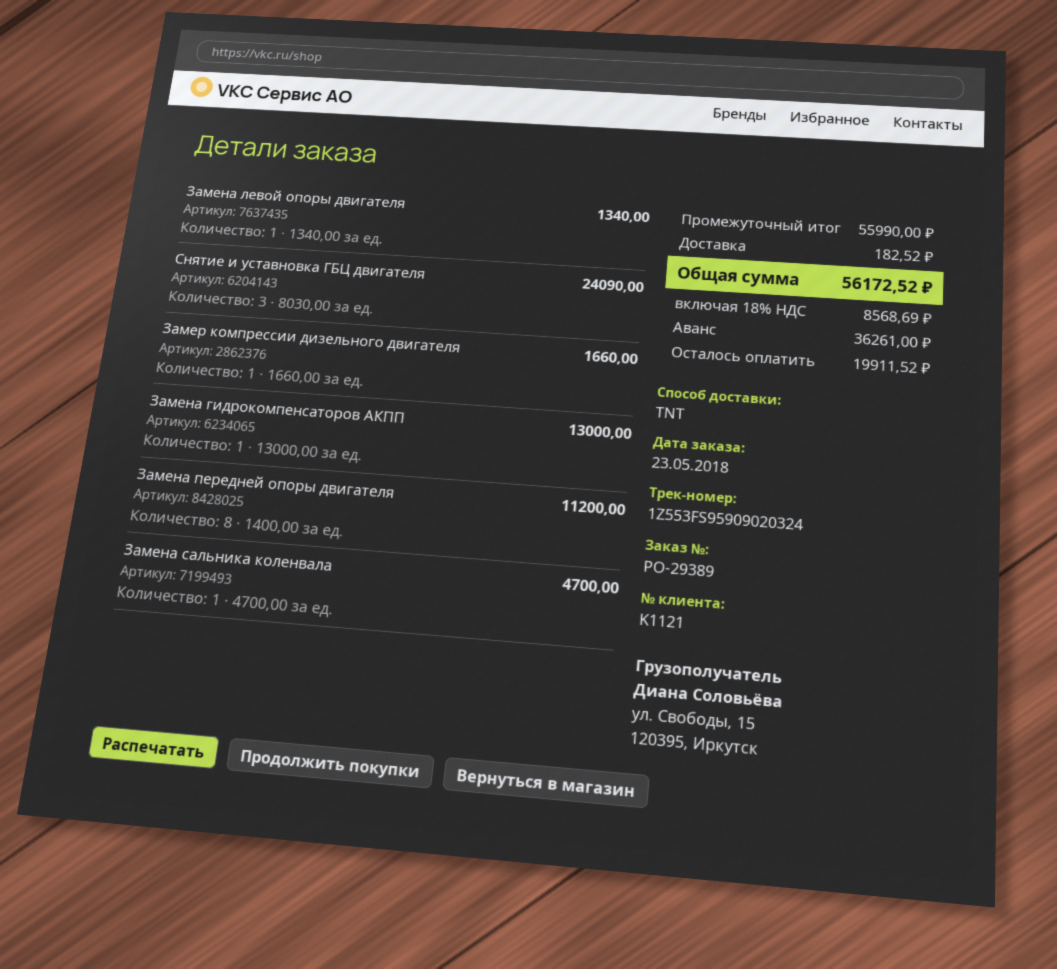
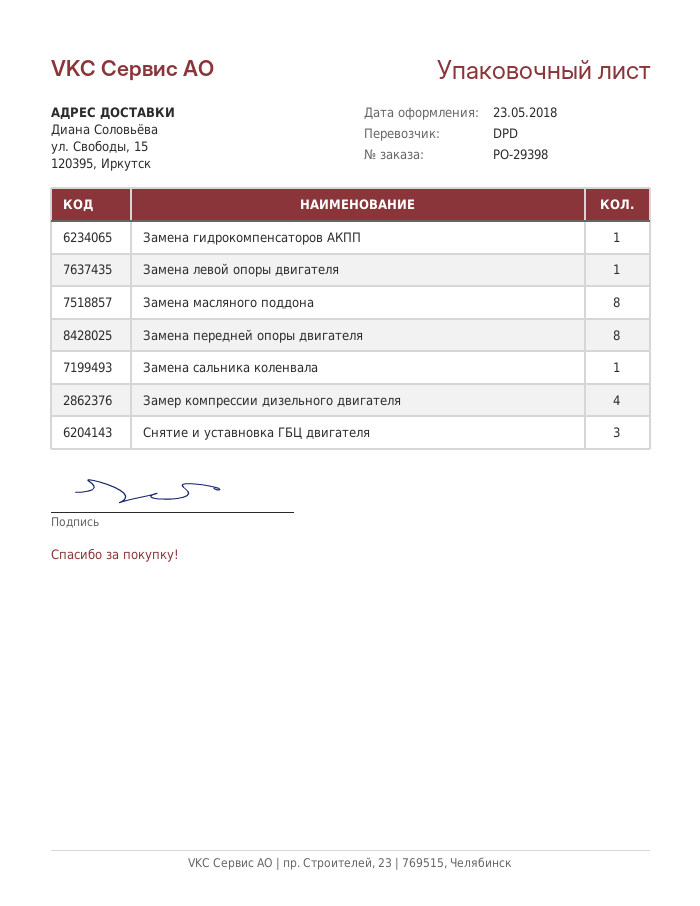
order number: PO-29389 -> PO-29398
shipping method: TNT -> DPD
Замер компрессии дизельного двигателя: 1 -> 4
Замена масляного поддона: none -> 8

